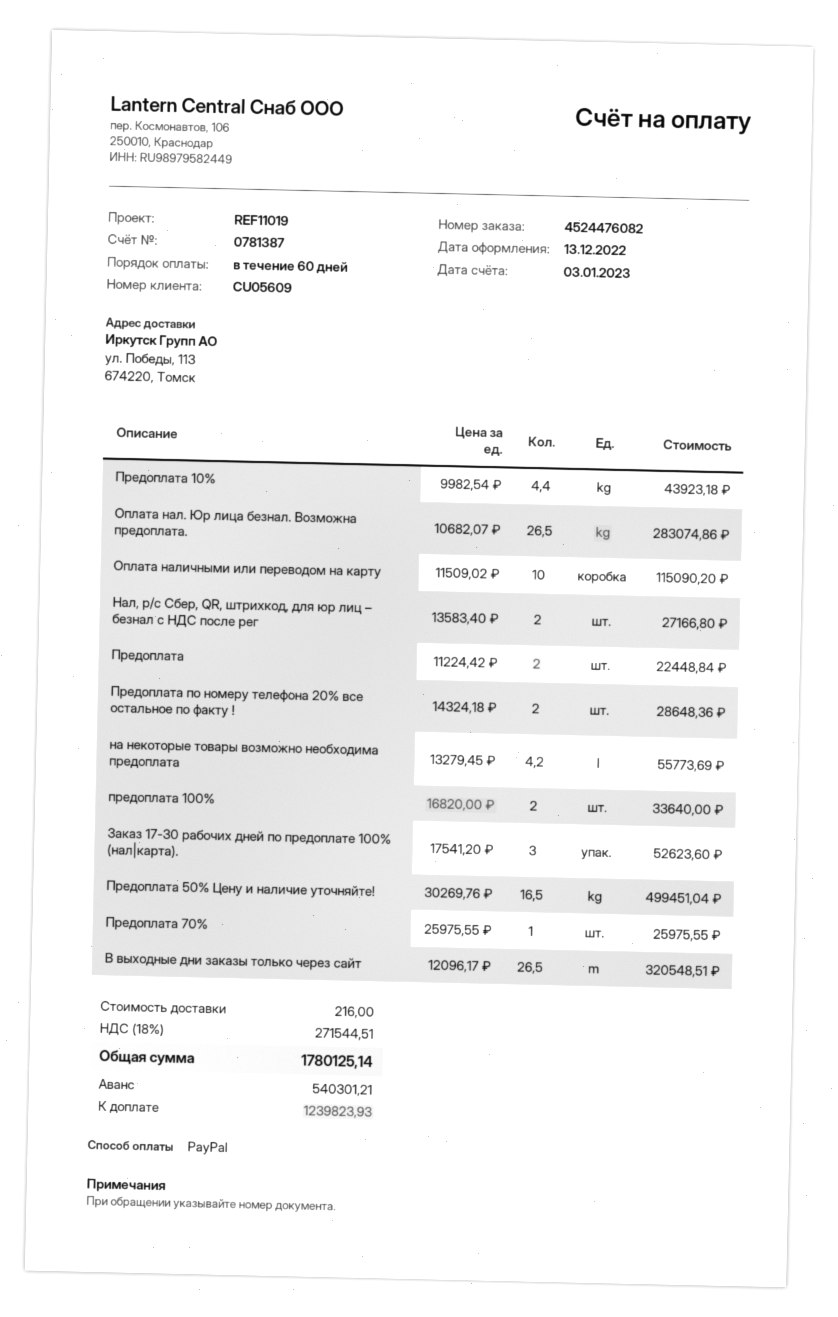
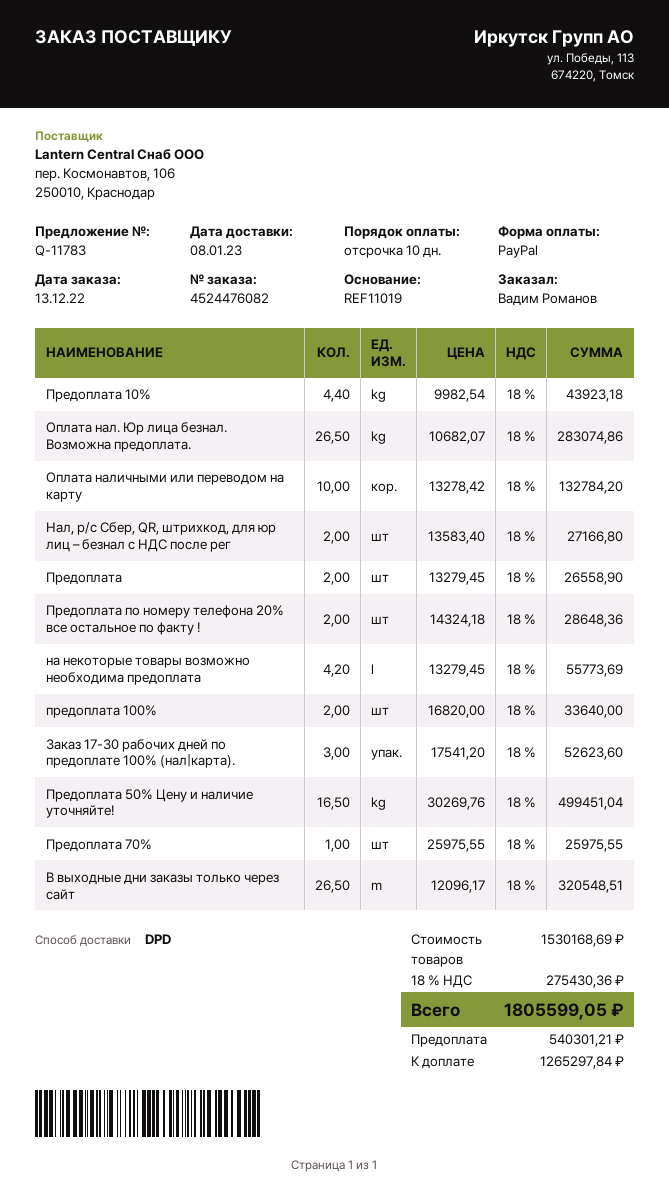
payment terms: 60 days -> 10 days
Оплата наличными или переводом на карту: 10 x 11509.02 = 115090.20 -> 10 x 13278.42 = 132784.20
Предоплата: 2 x 11224.42 = 22448.84 -> 2 x 13279.45 = 26558.90
shipping: 216.00 -> none
tax: 18% = 271544.51 -> 18% = 275430.36
total: 1780125.14 -> 1805599.05
balance: 1239823.93 -> 1265297.84

